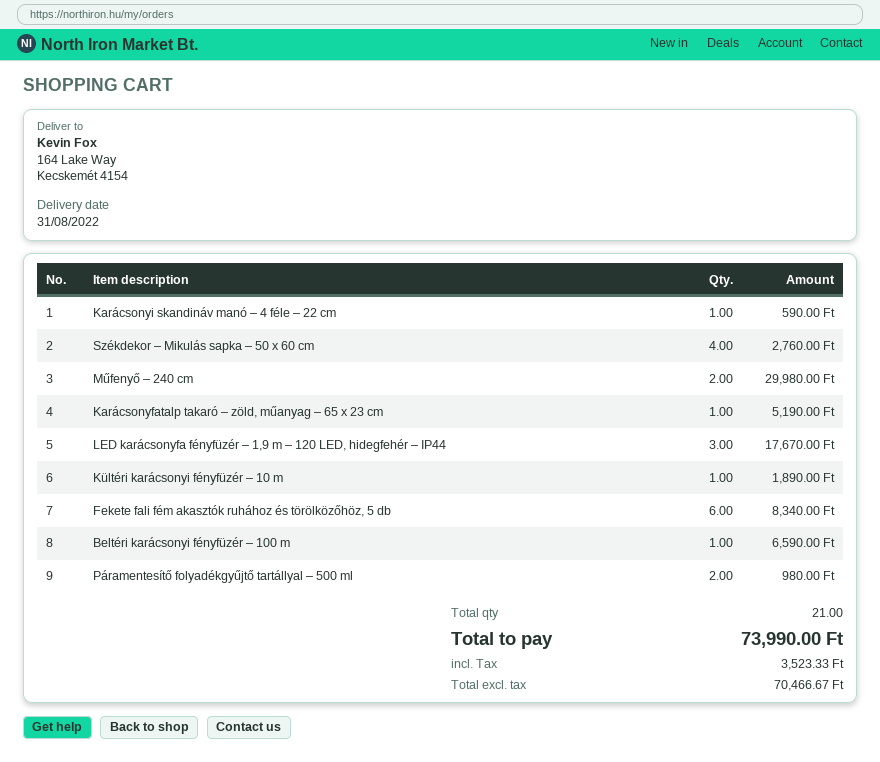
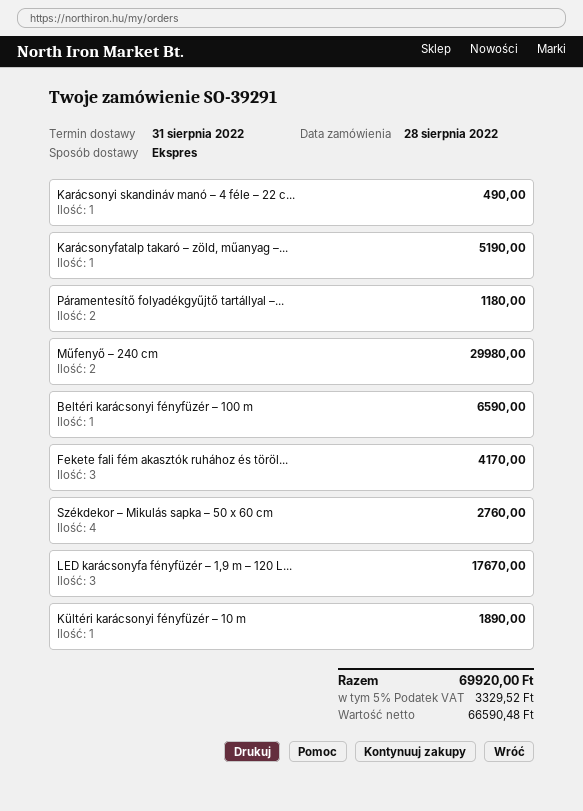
Karácsonyi skandináv manó – 4 féle – 22 cm: 1 for 590.00 -> 1 for 490.00
Fekete fali fém akasztók ruhához és törölközőhöz, 5 db: 6 for 8340.00 -> 3 for 4170.00
Páramentesítő folyadékgyűjtő tartállyal – 500 ml: 2 for 980.00 -> 2 for 1180.00
net: 70466.67 -> 66590.48
tax: 3523.33 -> 3329.52
total: 73990.00 -> 69920.00

